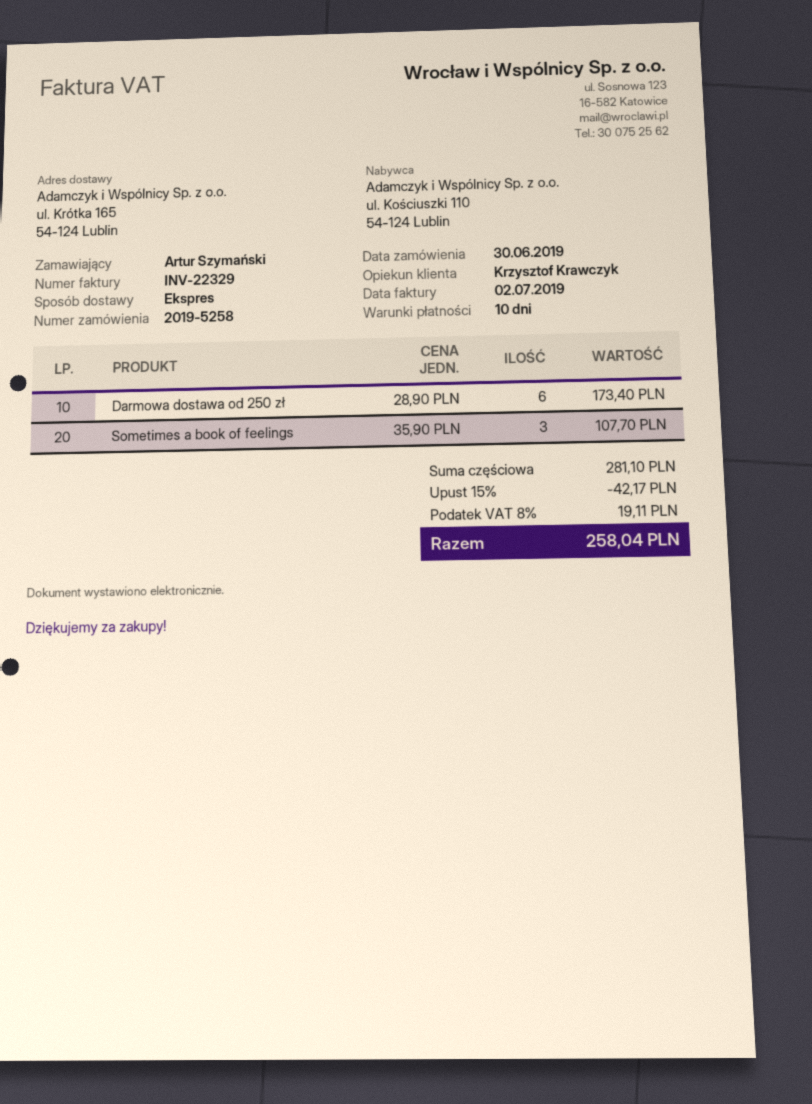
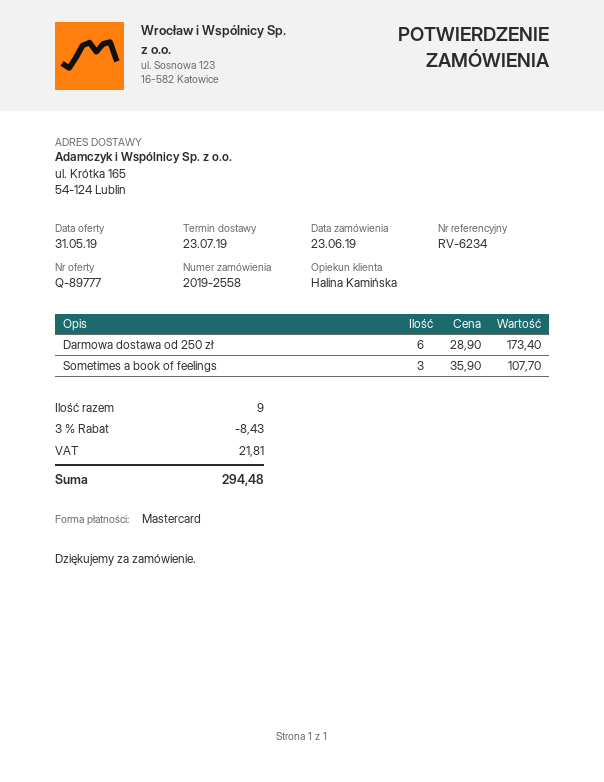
order number: 2019-5258 -> 2019-2558
order date: 2019-06-30 -> 2019-06-23
sales rep: Krzysztof Krawczyk -> Halina Kamińska
discount: 15% = 42.17 -> 3% = 8.43
tax: 19.11 -> 21.81
total: 258.04 -> 294.48

